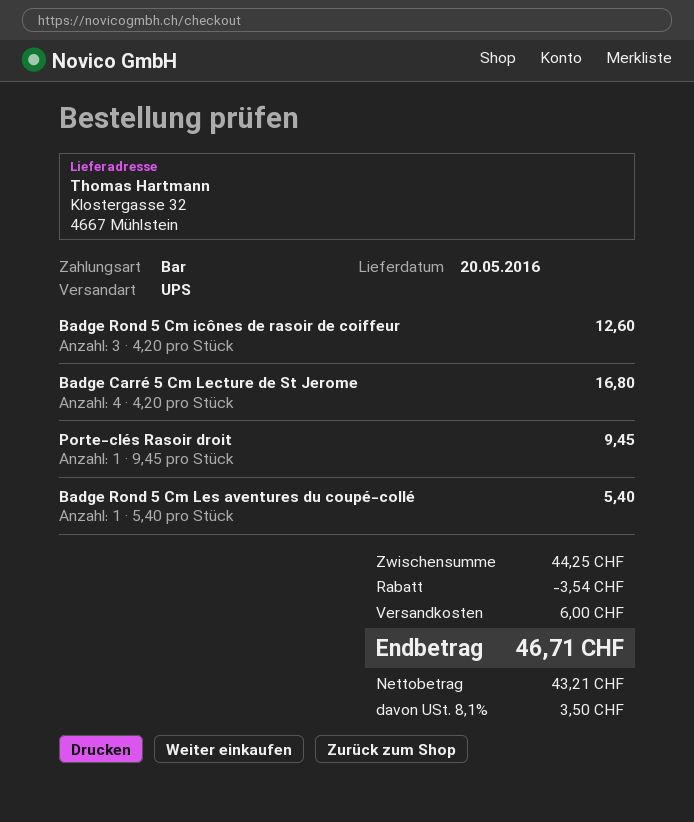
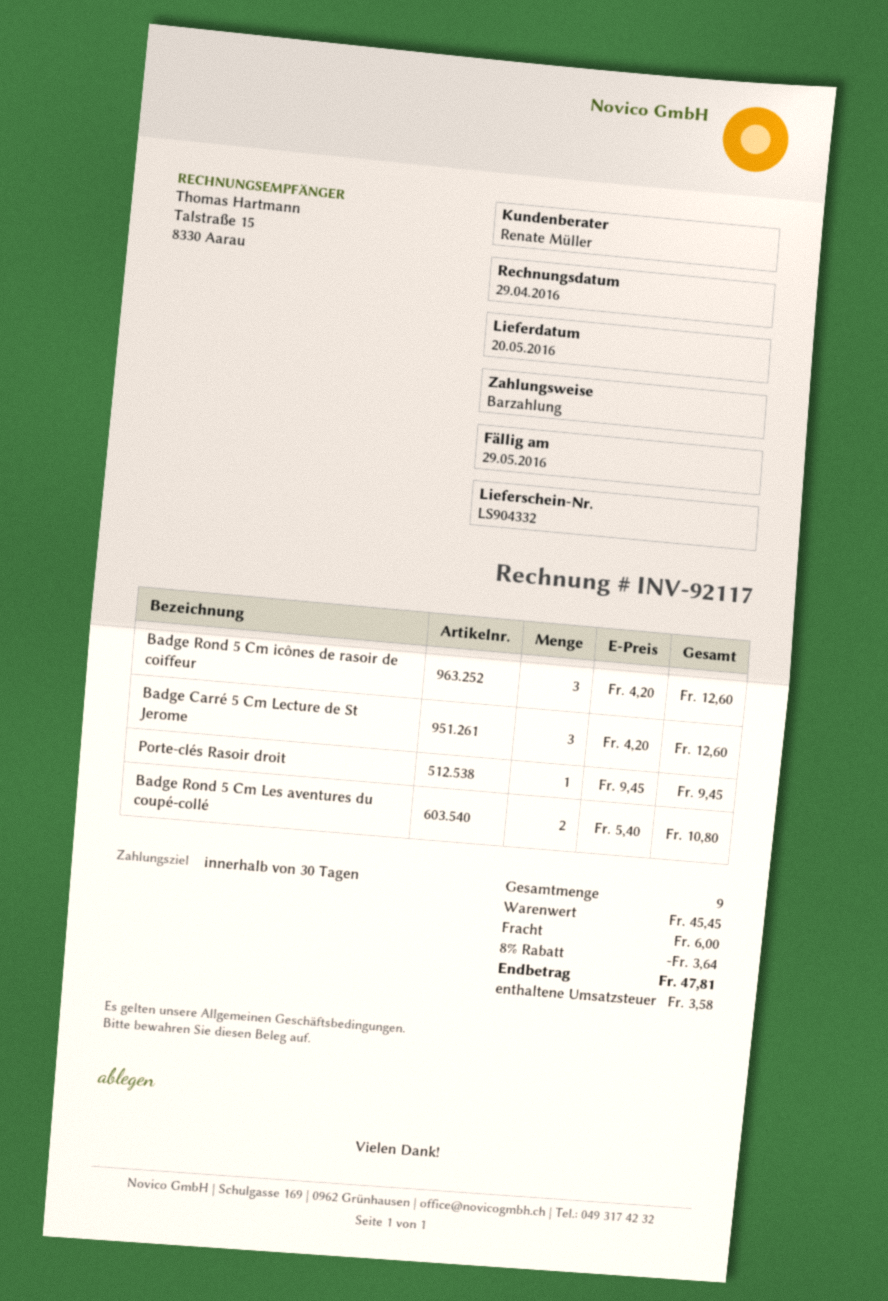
Badge Carré 5 Cm Lecture de St Jerome: 4 x 4.20 = 16.80 -> 3 x 4.20 = 12.60
Badge Rond 5 Cm Les aventures du coupé-collé: 1 x 5.40 = 5.40 -> 2 x 5.40 = 10.80
subtotal: 44.25 -> 45.45
discount: 3.54 -> 3.64
tax: 3.50 -> 3.58
total: 46.71 -> 47.81

